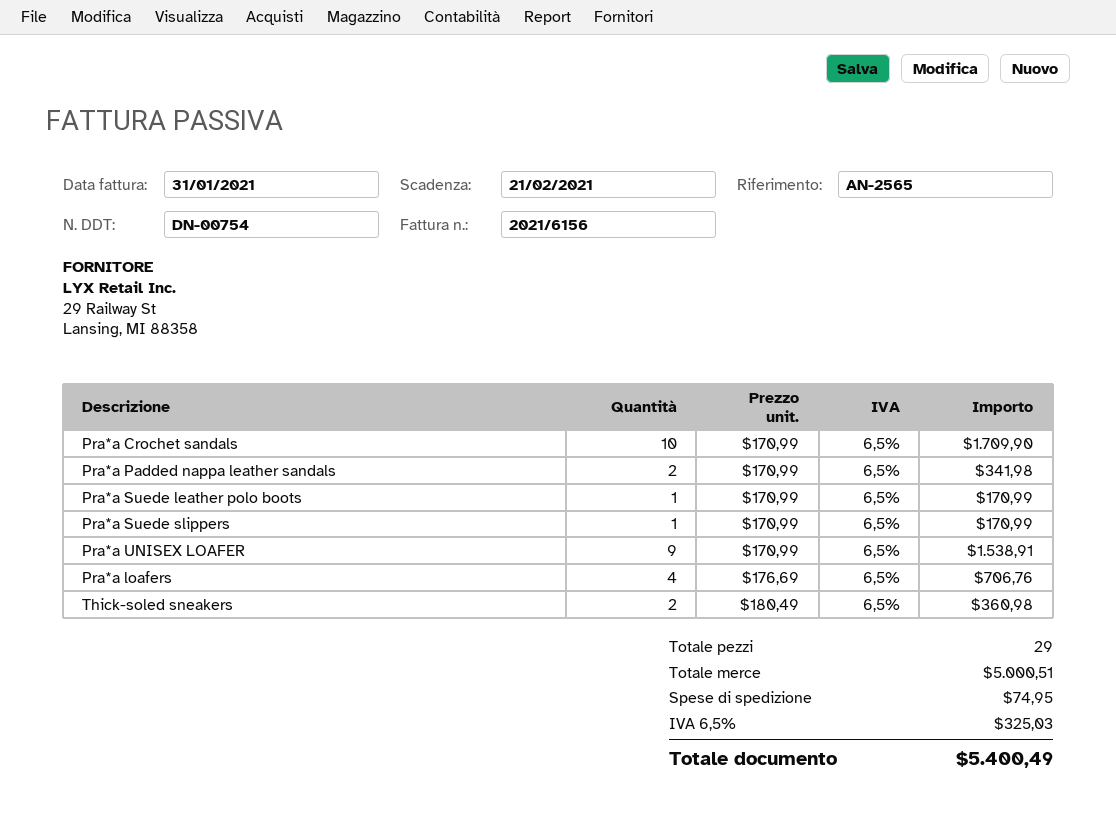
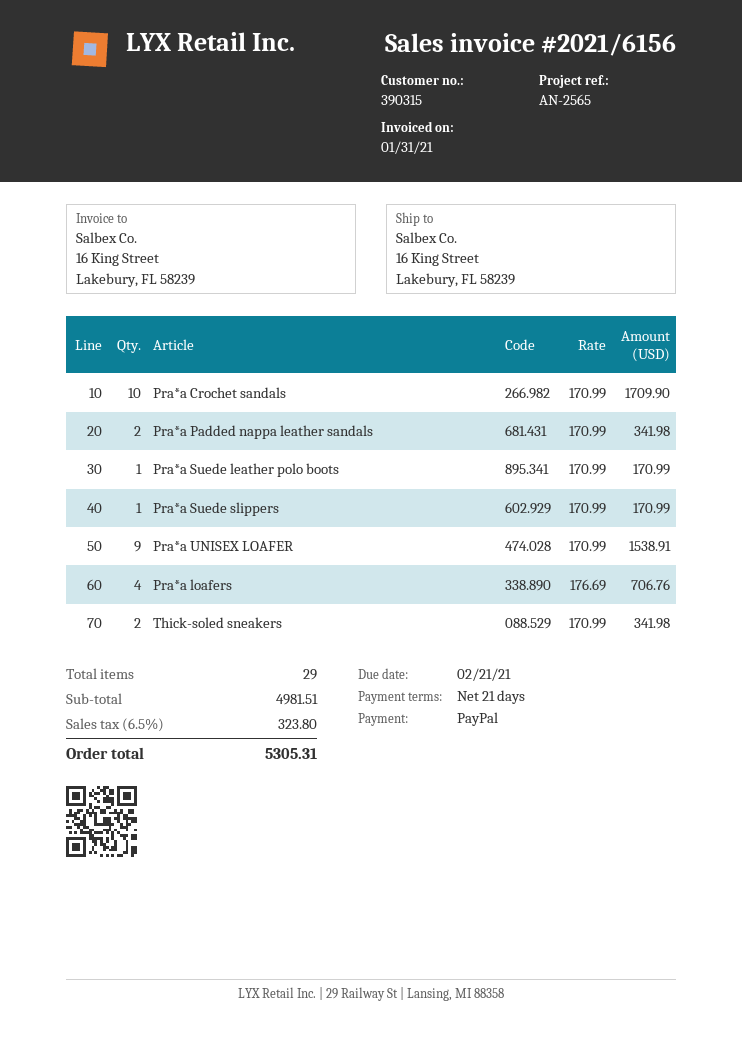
Thick-soled sneakers: 2 x 180.49 = 360.98 -> 2 x 170.99 = 341.98
subtotal: 5000.51 -> 4981.51
shipping: 74.95 -> none
tax: 6.5% = 325.03 -> 6.5% = 323.80
total: 5400.49 -> 5305.31

